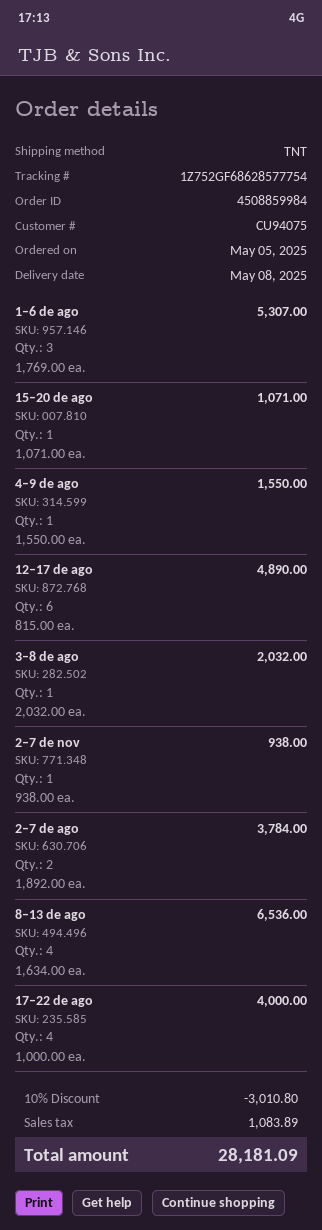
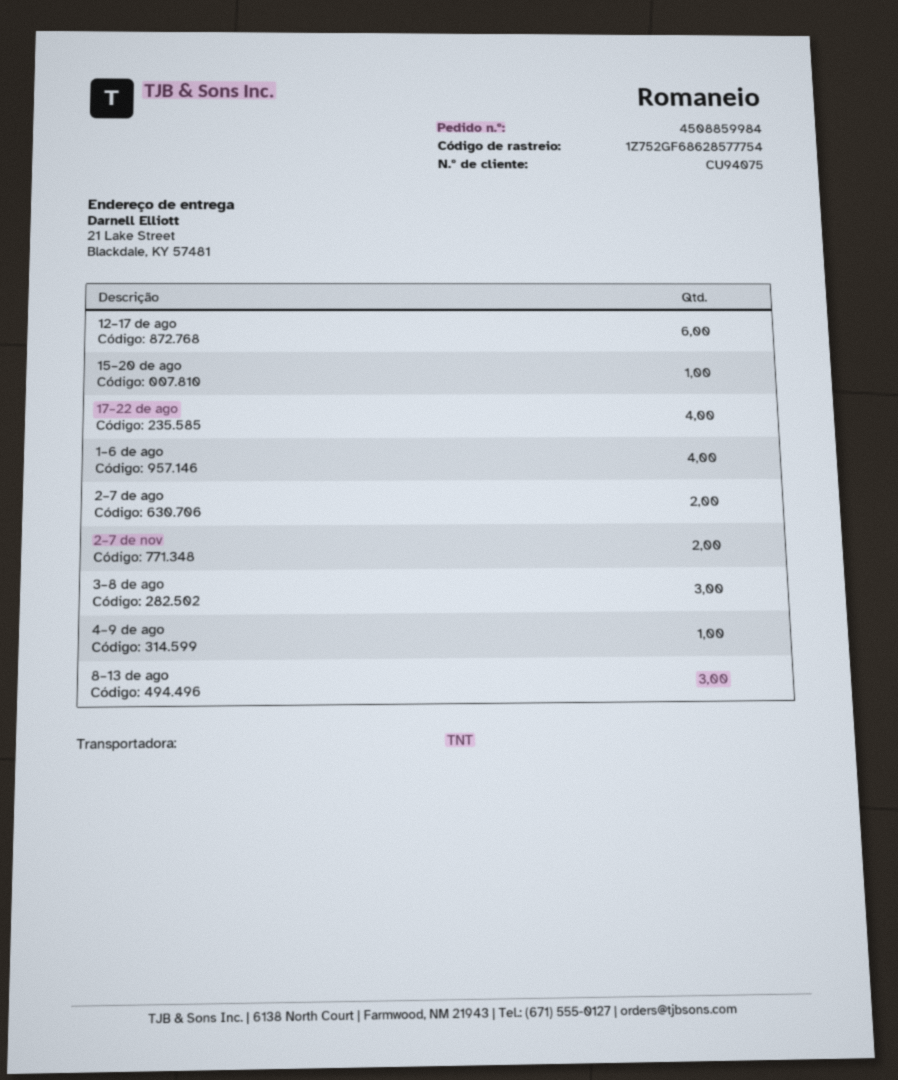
1–6 de ago: 3 -> 4
3–8 de ago: 1 -> 3
2–7 de nov: 1 -> 2
8–13 de ago: 4 -> 3

